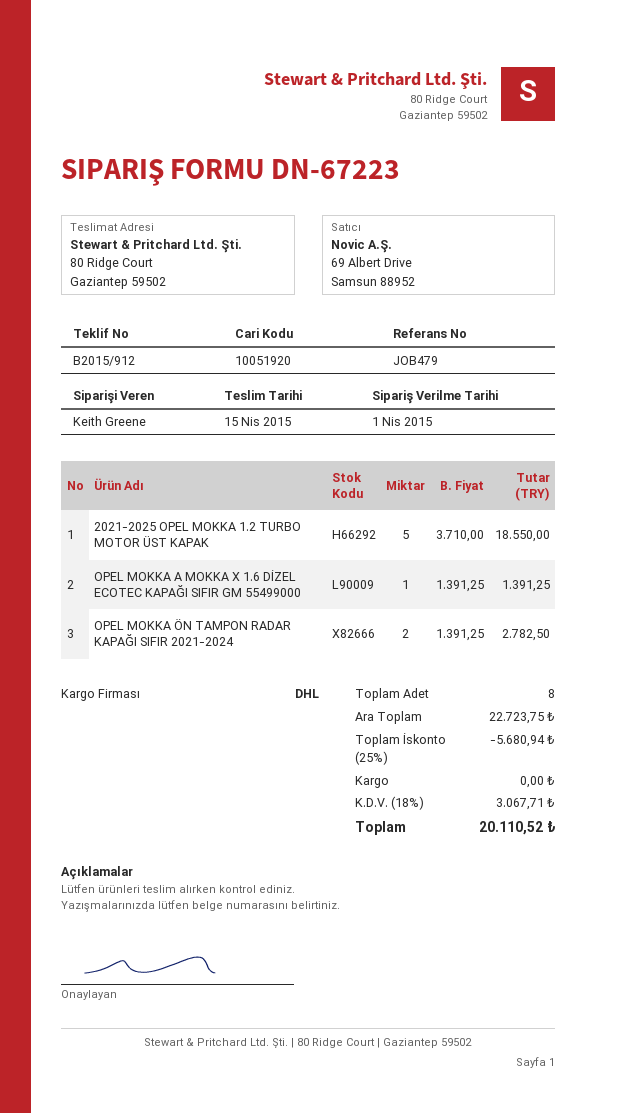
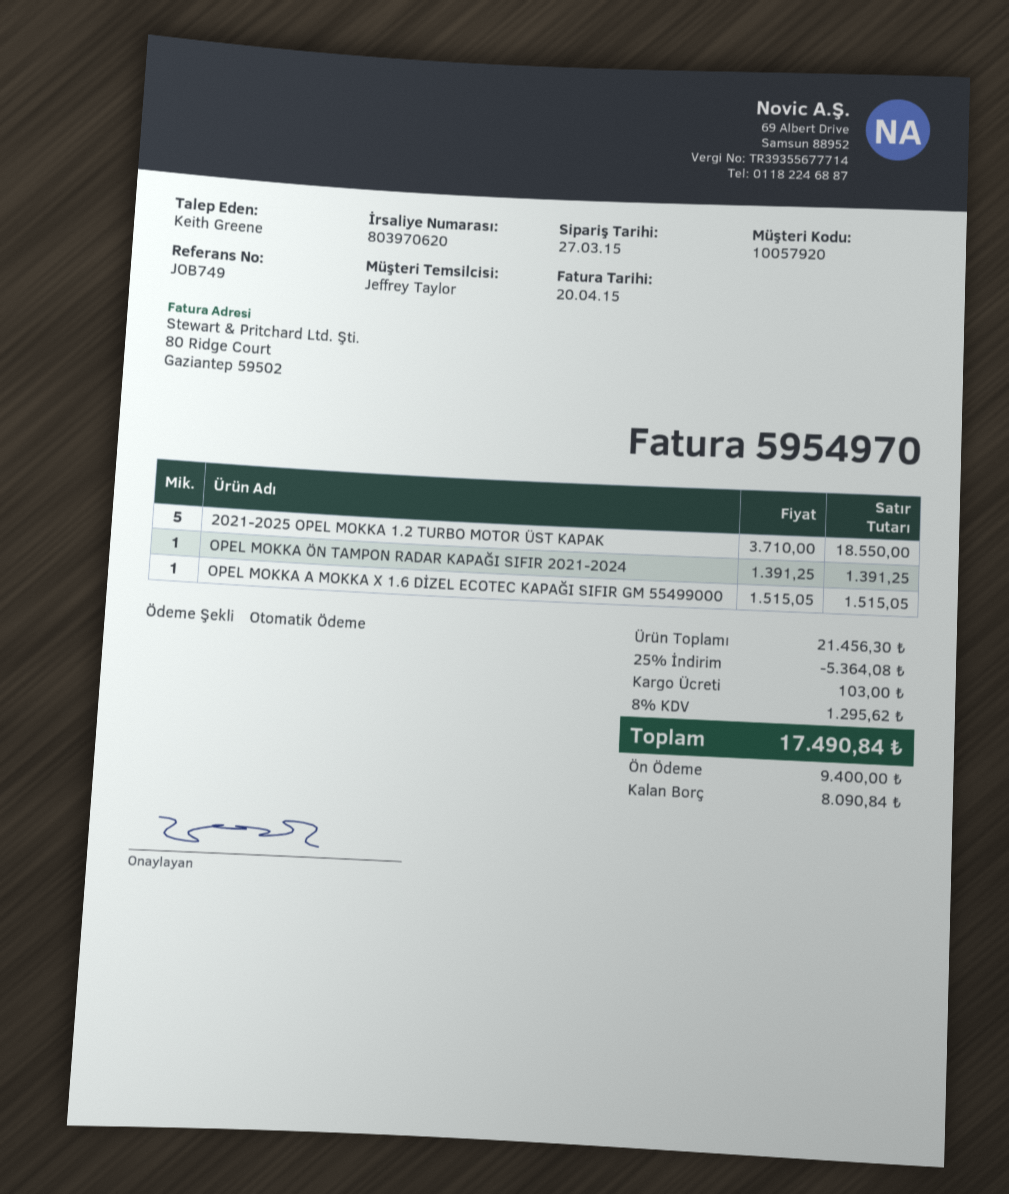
order date: 2015-04-01 -> 2015-03-27
customer number: 10051920 -> 10057920
reference: JOB479 -> JOB749
OPEL MOKKA A MOKKA X 1.6 DİZEL ECOTEC KAPAĞI SIFIR GM 55499000: 1 x 1391.25 = 1391.25 -> 1 x 1515.05 = 1515.05
OPEL MOKKA ÖN TAMPON RADAR KAPAĞI SIFIR 2021-2024: 2 x 1391.25 = 2782.50 -> 1 x 1391.25 = 1391.25
subtotal: 22723.75 -> 21456.30
discount: 25% = 5680.94 -> 25% = 5364.08
shipping: 0.00 -> 103.00
tax: 18% = 3067.71 -> 8% = 1295.62
total: 20110.52 -> 17490.84

